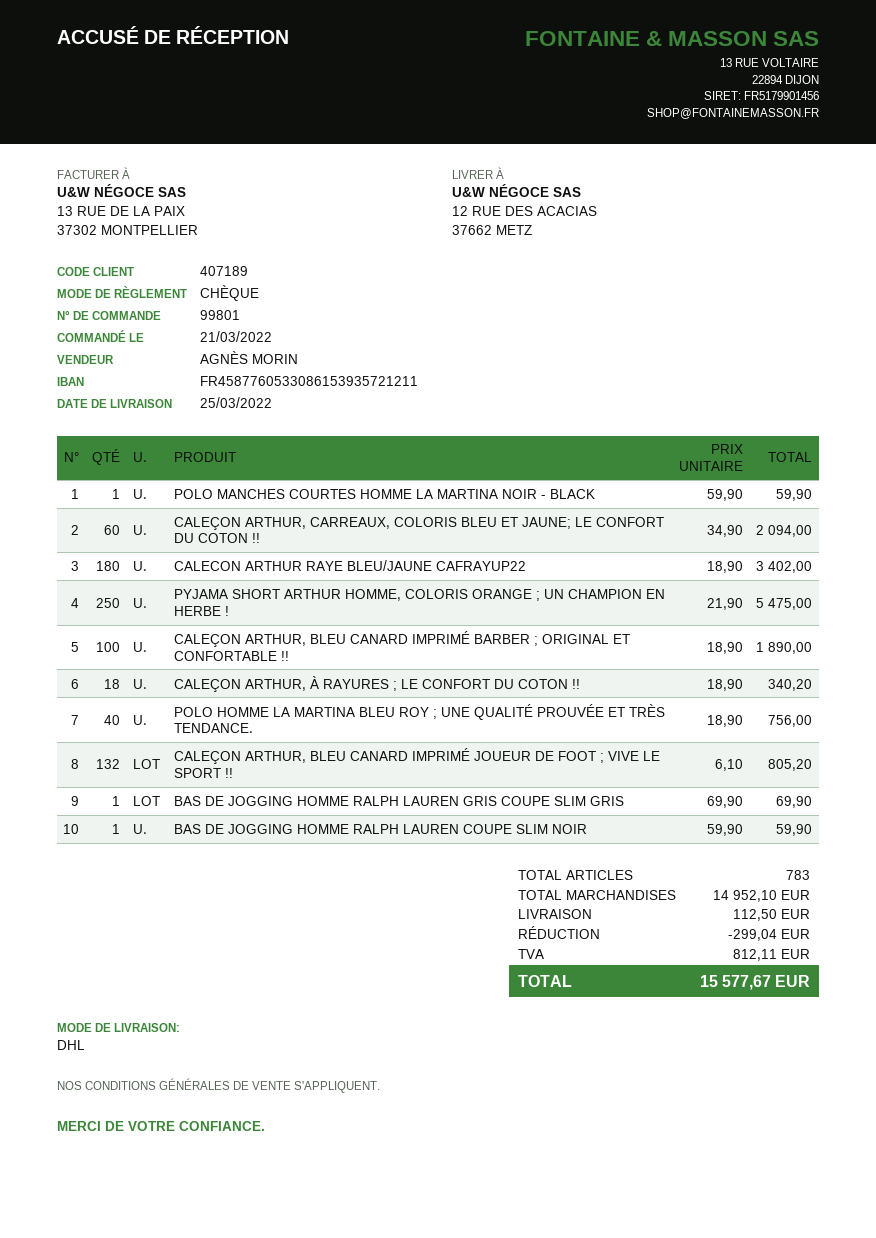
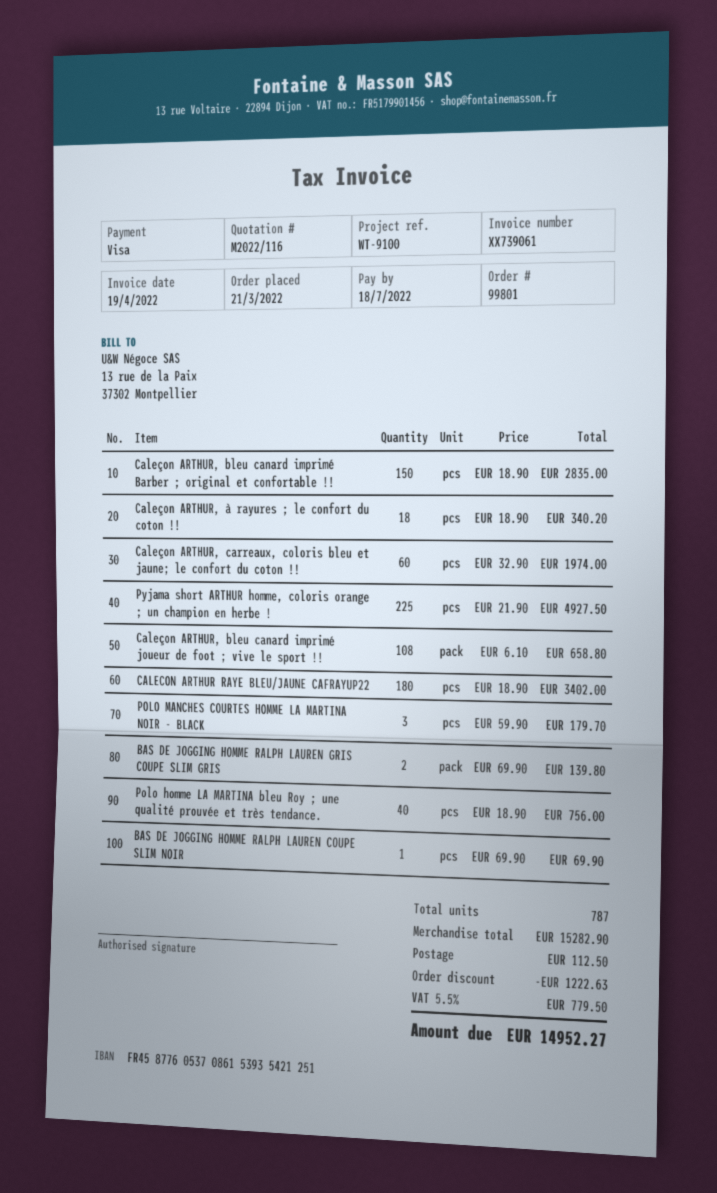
payment method: cheque -> Visa
bank account: FR4587760533086153935721211 -> FR4587760537086153935421251
POLO MANCHES COURTES HOMME LA MARTINA NOIR - BLACK: 1 x 59.90 = 59.90 -> 3 x 59.90 = 179.70
CALEÇON ARTHUR, CARREAUX, COLORIS BLEU ET JAUNE; LE CONFORT DU COTON !!: 60 x 34.90 = 2094.00 -> 60 x 32.90 = 1974.00
PYJAMA SHORT ARTHUR HOMME, COLORIS ORANGE ; UN CHAMPION EN HERBE !: 250 x 21.90 = 5475.00 -> 225 x 21.90 = 4927.50
CALEÇON ARTHUR, BLEU CANARD IMPRIMÉ BARBER ; ORIGINAL ET CONFORTABLE !!: 100 x 18.90 = 1890.00 -> 150 x 18.90 = 2835.00
CALEÇON ARTHUR, BLEU CANARD IMPRIMÉ JOUEUR DE FOOT ; VIVE LE SPORT !!: 132 x 6.10 = 805.20 -> 108 x 6.10 = 658.80
BAS DE JOGGING HOMME RALPH LAUREN GRIS COUPE SLIM GRIS: 1 x 69.90 = 69.90 -> 2 x 69.90 = 139.80
BAS DE JOGGING HOMME RALPH LAUREN COUPE SLIM NOIR: 1 x 59.90 = 59.90 -> 1 x 69.90 = 69.90
total quantity: 783 -> 787
subtotal: 14952.10 -> 15282.90
discount: 299.04 -> 1222.63
tax: 812.11 -> 779.50
total: 15577.67 -> 14952.27

